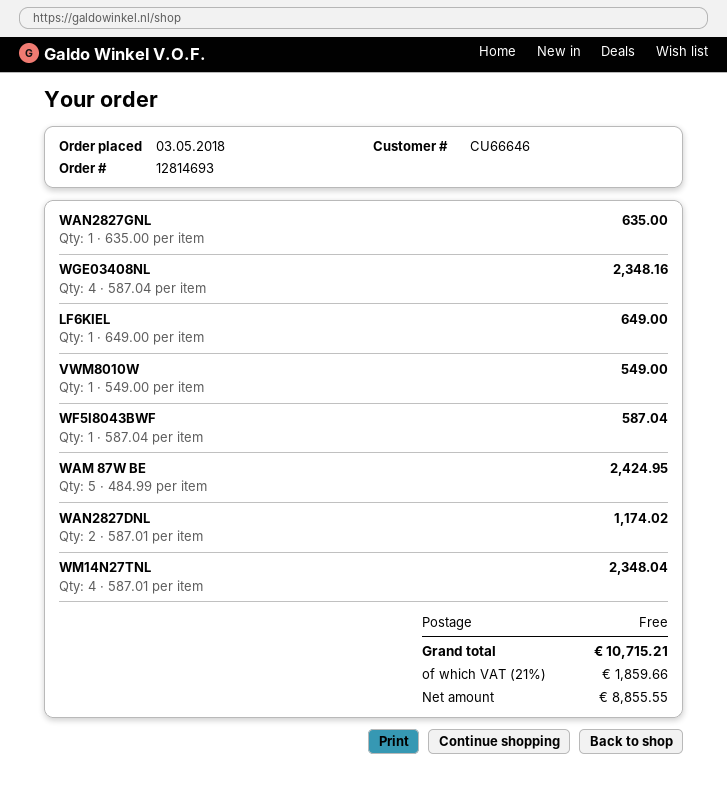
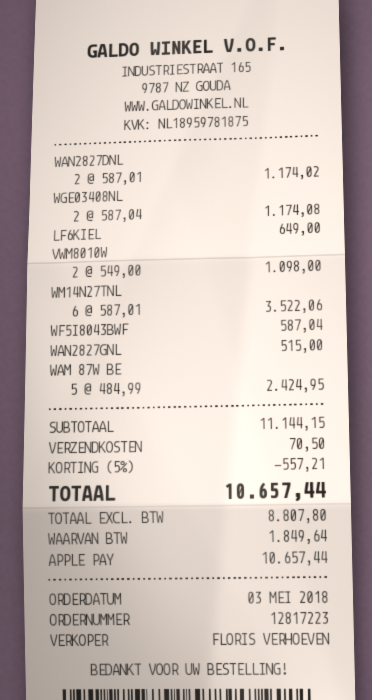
order number: 12814693 -> 12817223
WAN2827GNL: 1 x 635.00 = 635.00 -> 1 x 515.00 = 515.00
WGE03408NL: 4 x 587.04 = 2348.16 -> 2 x 587.04 = 1174.08
VWM8010W: 1 x 549.00 = 549.00 -> 2 x 549.00 = 1098.00
WM14N27TNL: 4 x 587.01 = 2348.04 -> 6 x 587.01 = 3522.06
discount: none -> 5% = 557.21
shipping: 0.00 -> 70.50
net: 8855.55 -> 8807.80
tax: 1859.66 -> 1849.64
total: 10715.21 -> 10657.44

